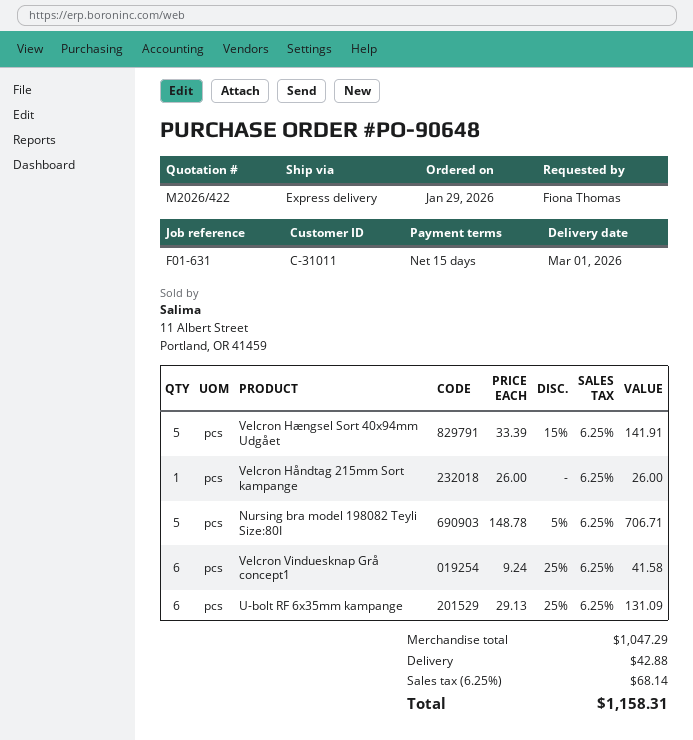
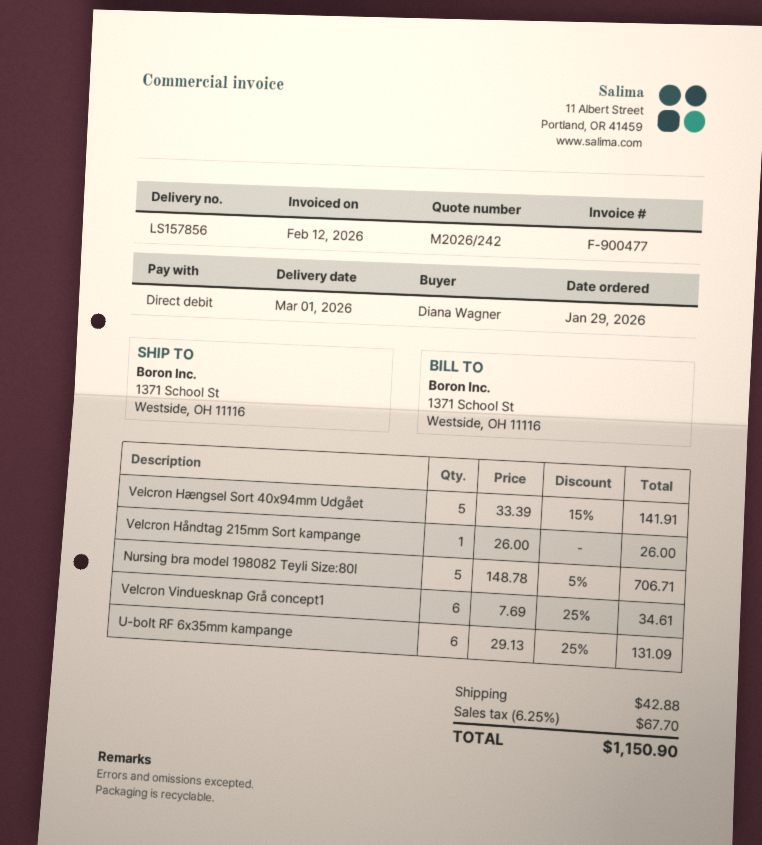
quote number: M2026/422 -> M2026/242
ordered by: Fiona Thomas -> Diana Wagner
Velcron Vinduesknap Grå concept1: 6 x 9.24 - 25% = 41.58 -> 6 x 7.69 - 25% = 34.61
tax: 6.25% = 68.14 -> 6.25% = 67.70
total: 1158.31 -> 1150.90

